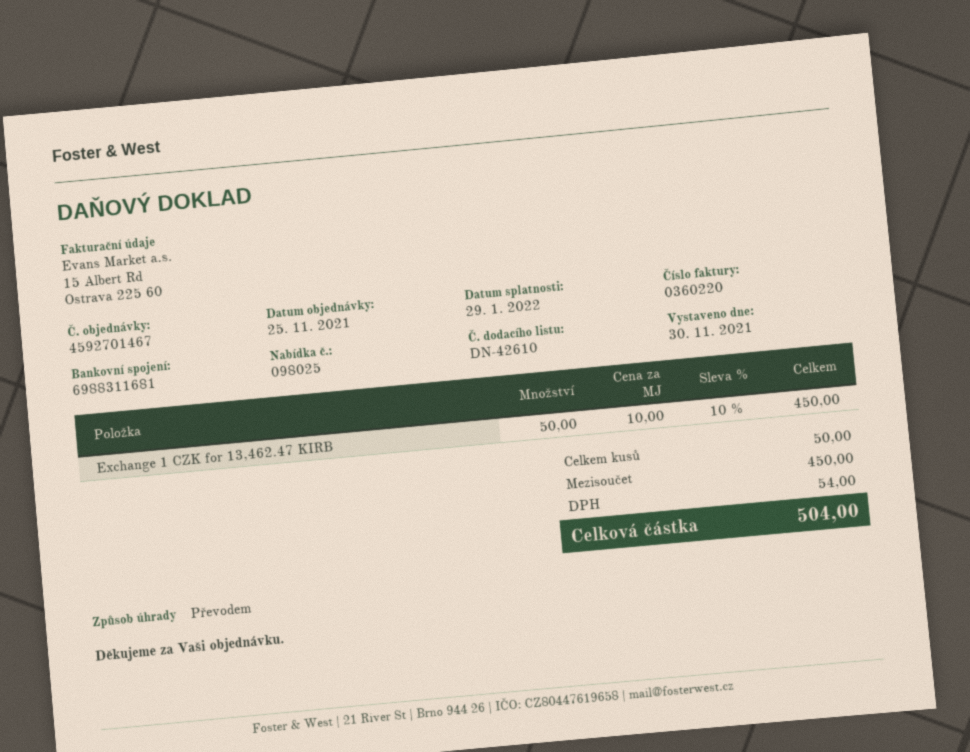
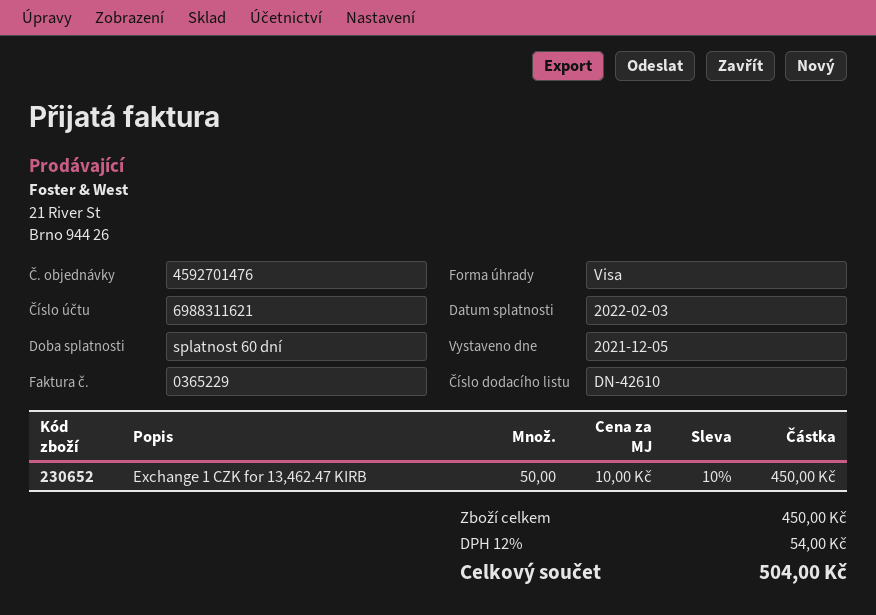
order number: 4592701467 -> 4592701476
invoice number: 0360220 -> 0365229
invoice date: 2021-11-30 -> 2021-12-05
due date: 2022-01-29 -> 2022-02-03
payment method: bank transfer -> Visa
bank account: 6988311681 -> 6988311621

